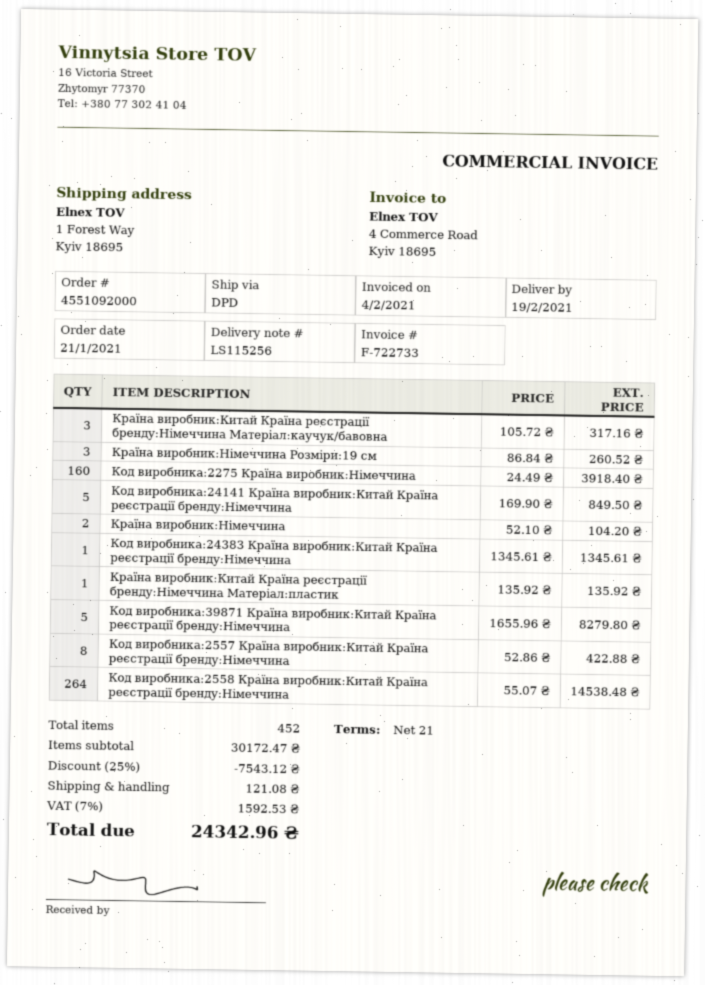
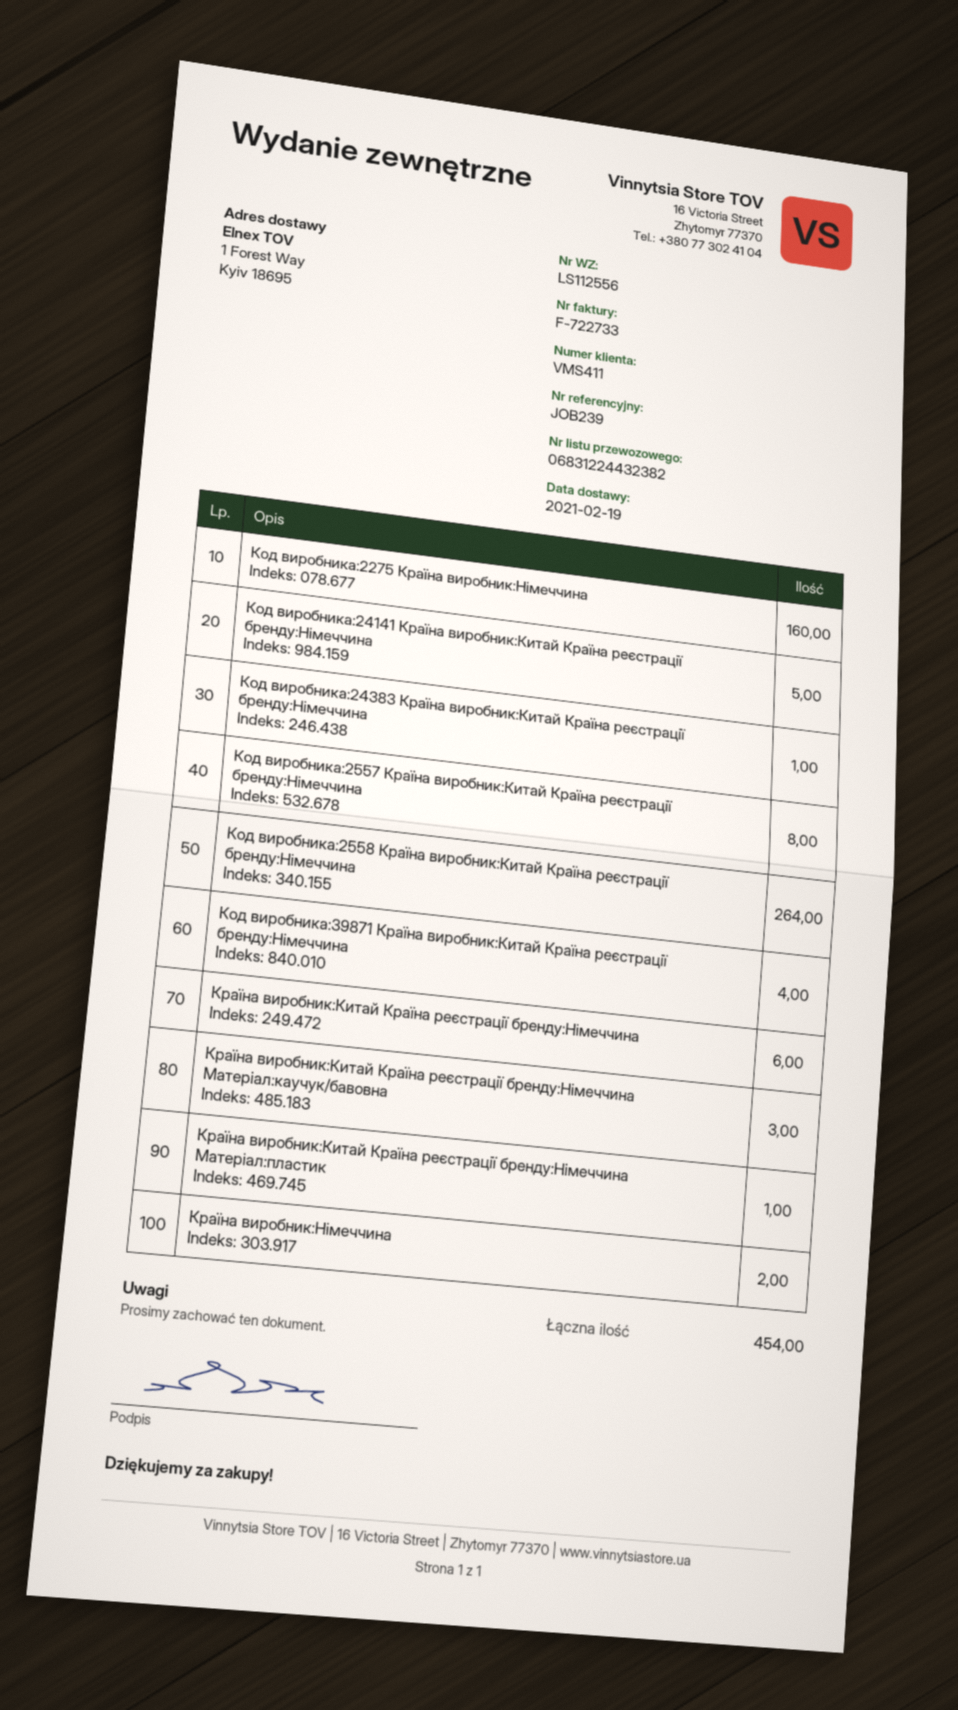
delivery note number: LS115256 -> LS112556
Країна виробник:Німеччина Розміри:19 см: 3 -> none
Код виробника:39871 Країна виробник:Китай Країна реєстрації бренду:Німеччина: 5 -> 4
Країна виробник:Китай Країна реєстрації бренду:Німеччина: none -> 6
total quantity: 452 -> 454

